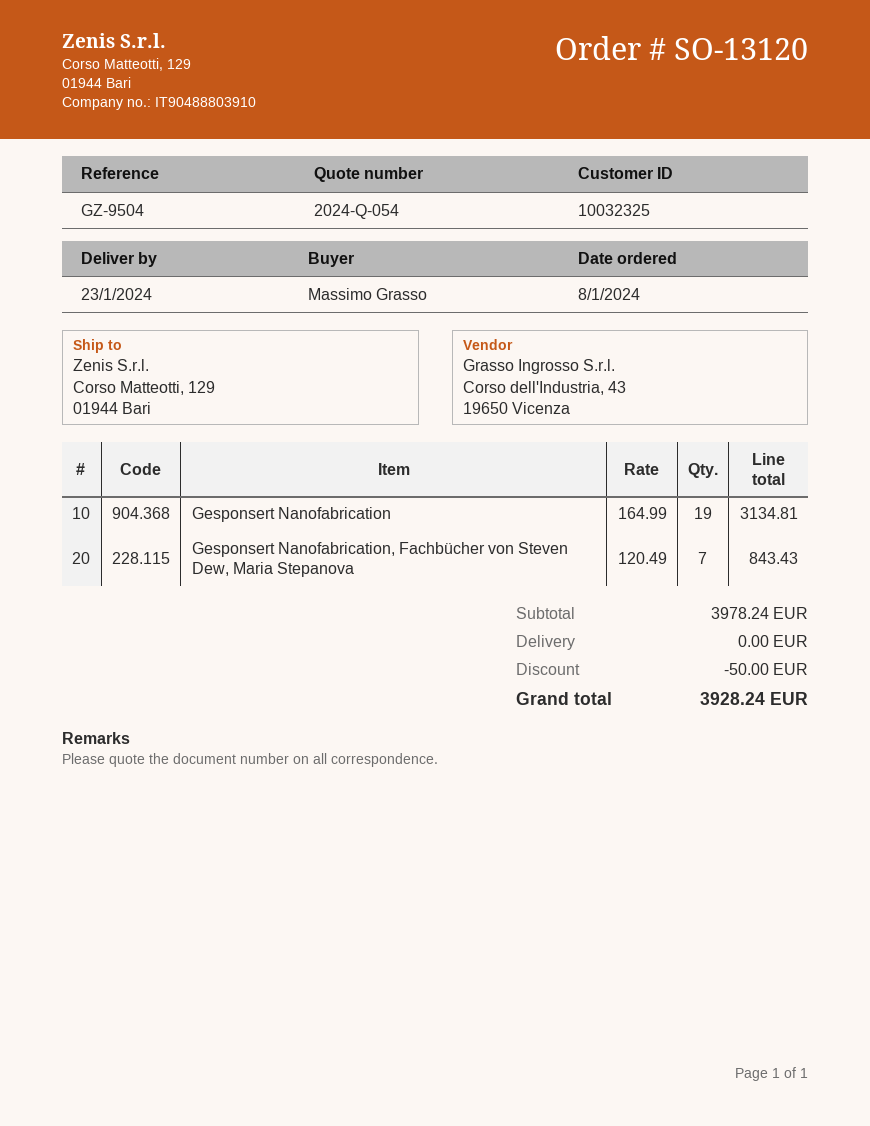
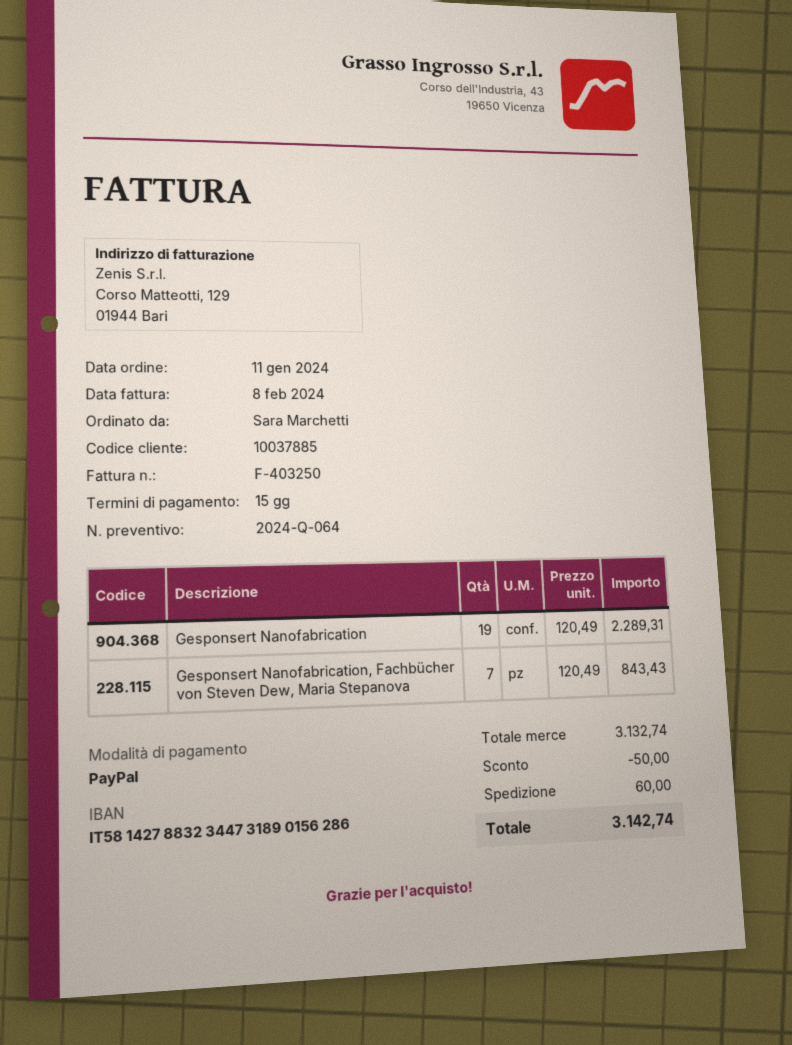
quote number: 2024-Q-054 -> 2024-Q-064
order date: 2024-01-08 -> 2024-01-11
customer number: 10032325 -> 10037885
ordered by: Massimo Grasso -> Sara Marchetti
Gesponsert Nanofabrication: 19 x 164.99 = 3134.81 -> 19 x 120.49 = 2289.31
subtotal: 3978.24 -> 3132.74
shipping: 0.00 -> 60.00
total: 3928.24 -> 3142.74

